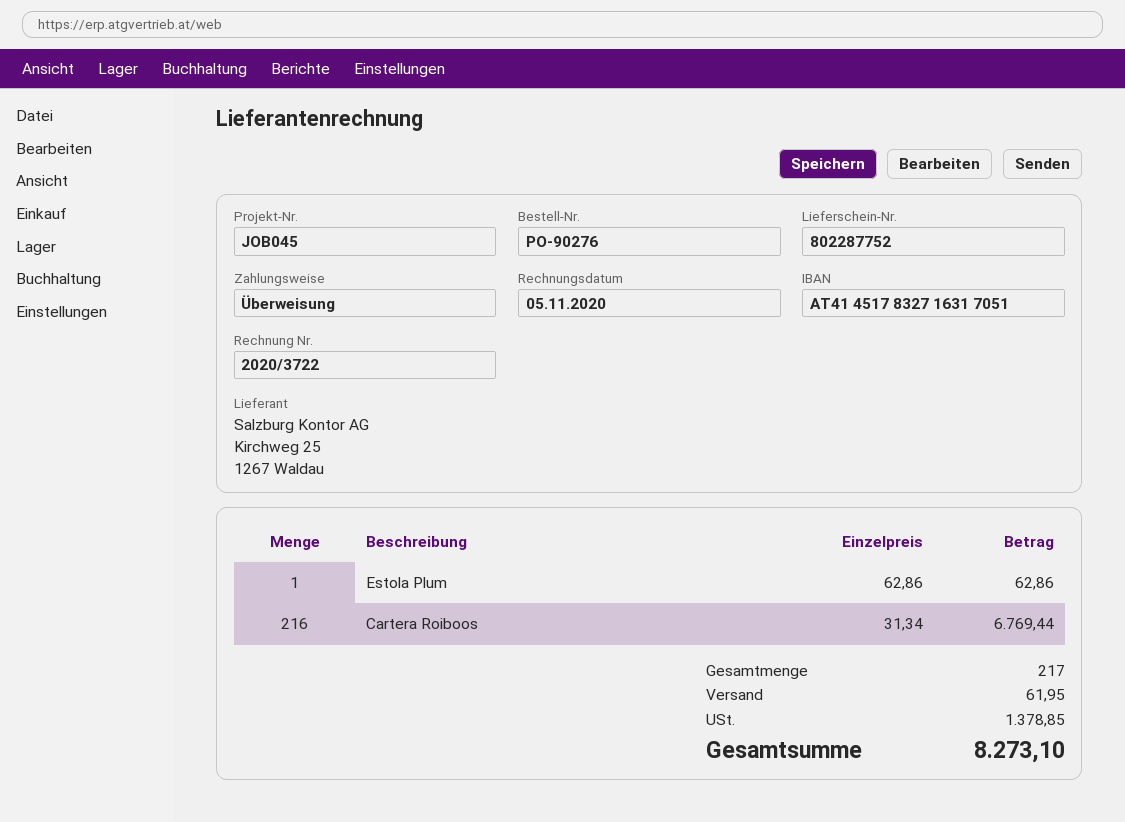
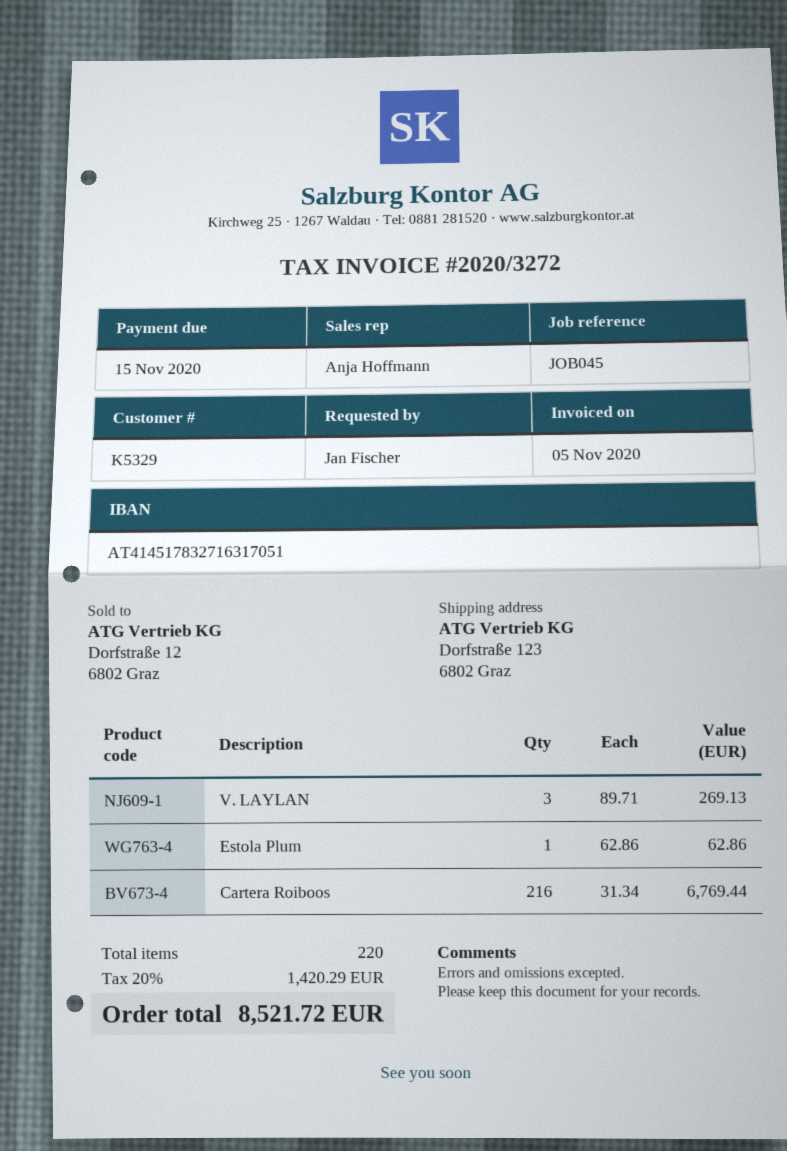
invoice number: 2020/3722 -> 2020/3272
V. LAYLAN: none -> 3 x 89.71 = 269.13
total quantity: 217 -> 220
shipping: 61.95 -> none
tax: 1378.85 -> 1420.29
total: 8273.10 -> 8521.72

